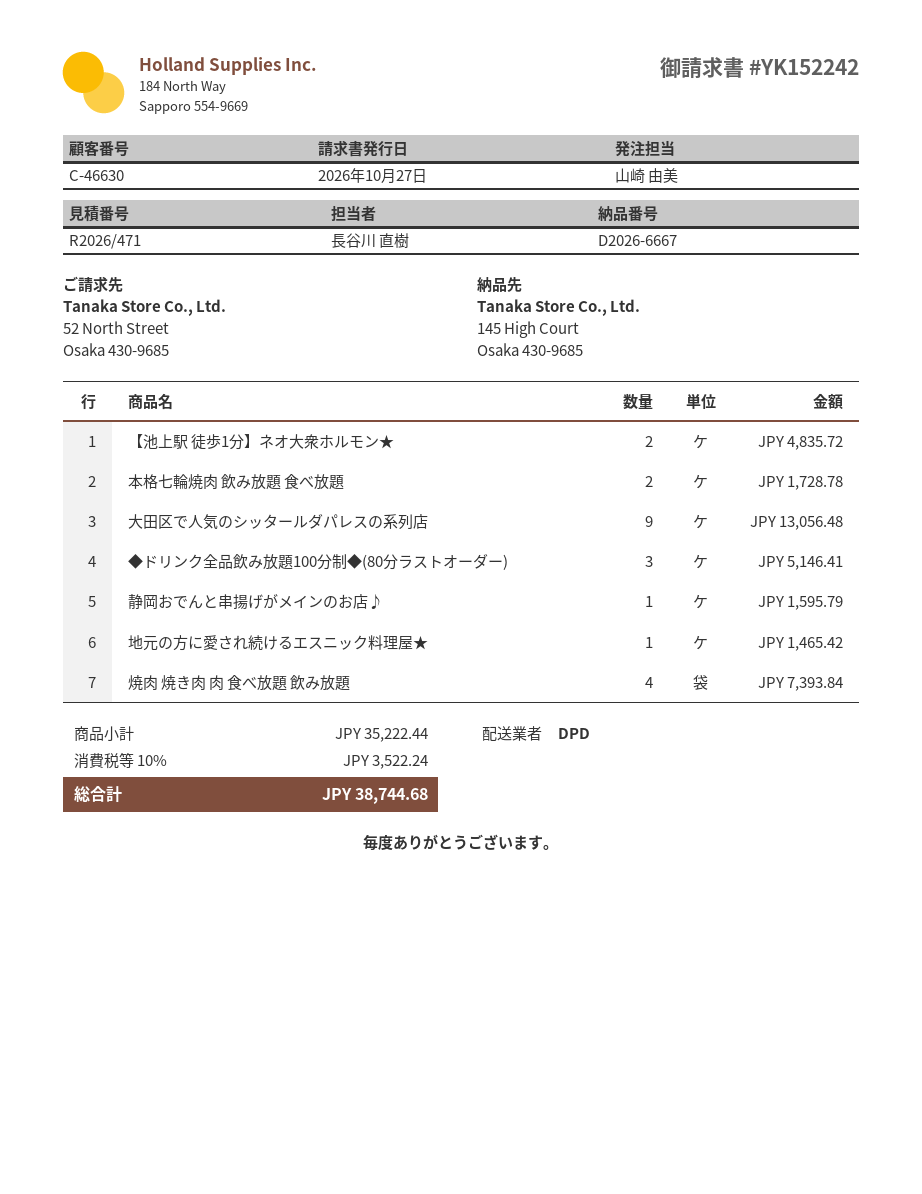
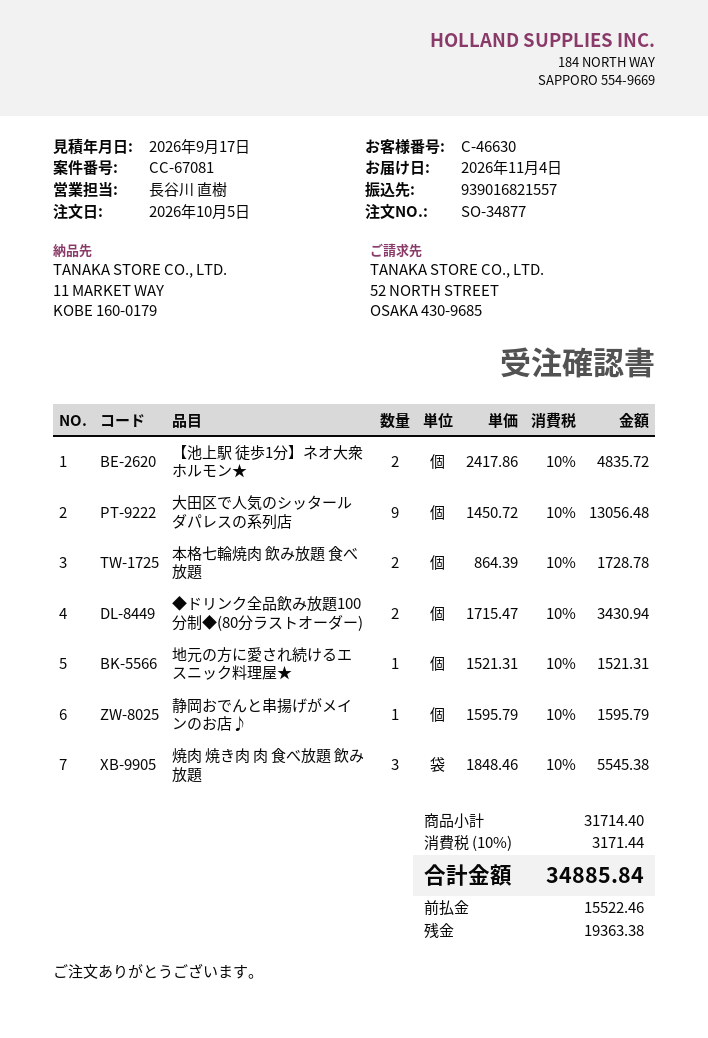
ship to: 145 High Court, Osaka 430-9685 -> 11 MARKET WAY, KOBE 160-0179
◆ドリンク全品飲み放題100分制◆(80分ラストオーダー): 3 for 5146.41 -> 2 for 3430.94
地元の方に愛され続けるエスニック料理屋★: 1 for 1465.42 -> 1 for 1521.31
焼肉 焼き肉 肉 食べ放題 飲み放題: 4 for 7393.84 -> 3 for 5545.38
subtotal: 35222.44 -> 31714.40
tax: 10% = 3522.24 -> 10% = 3171.44
total: 38744.68 -> 34885.84

